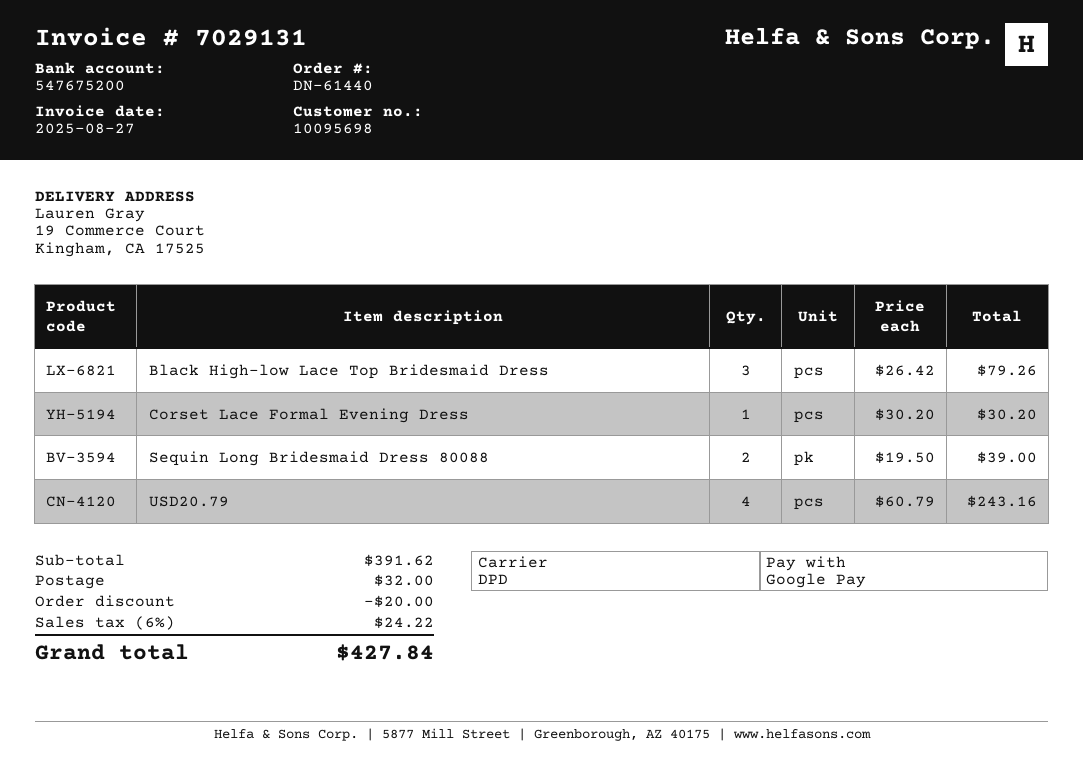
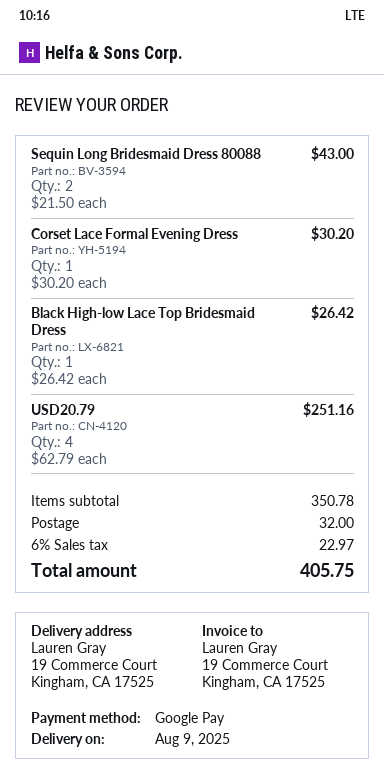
Black High-low Lace Top Bridesmaid Dress: 3 x 26.42 = 79.26 -> 1 x 26.42 = 26.42
Sequin Long Bridesmaid Dress 80088: 2 x 19.50 = 39.00 -> 2 x 21.50 = 43.00
USD20.79: 4 x 60.79 = 243.16 -> 4 x 62.79 = 251.16
subtotal: 391.62 -> 350.78
discount: 20.00 -> none
tax: 6% = 24.22 -> 6% = 22.97
total: 427.84 -> 405.75

